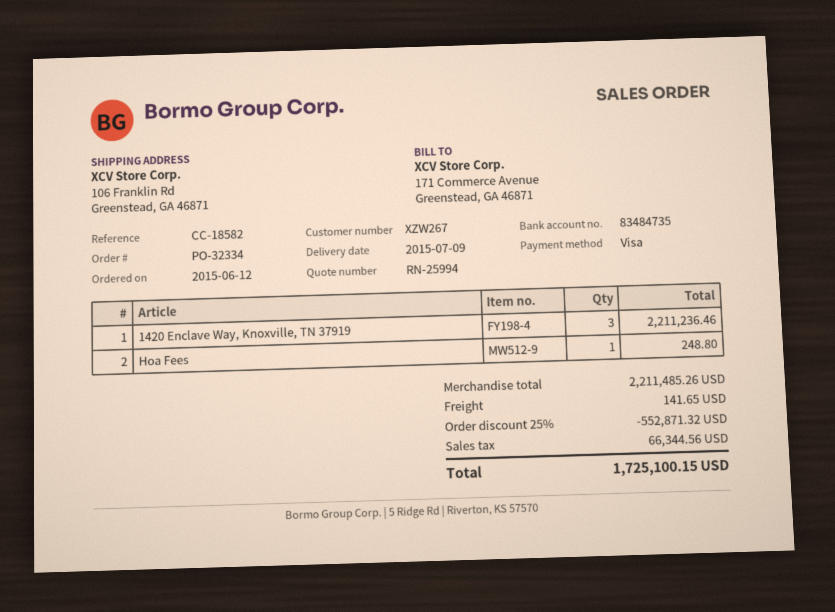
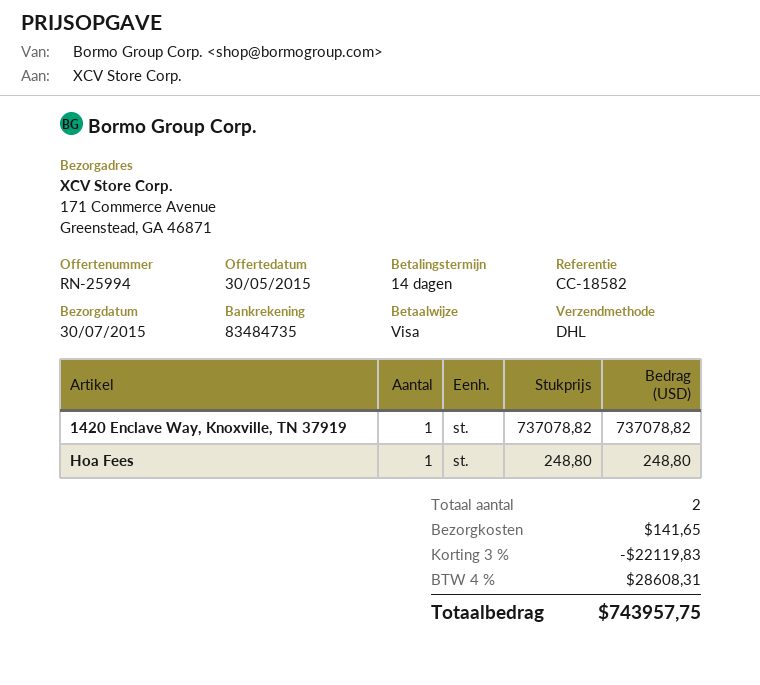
delivery date: 2015-07-09 -> 2015-07-30
ship to: 106 Franklin Rd, Greenstead, GA 46871 -> 171 Commerce Avenue, Greenstead, GA 46871
1420 Enclave Way, Knoxville, TN 37919: 3 for 2211236.46 -> 1 for 737078.82
discount: 25% = 552871.32 -> 3% = 22119.83
tax: 66344.56 -> 28608.31
total: 1725100.15 -> 743957.75

